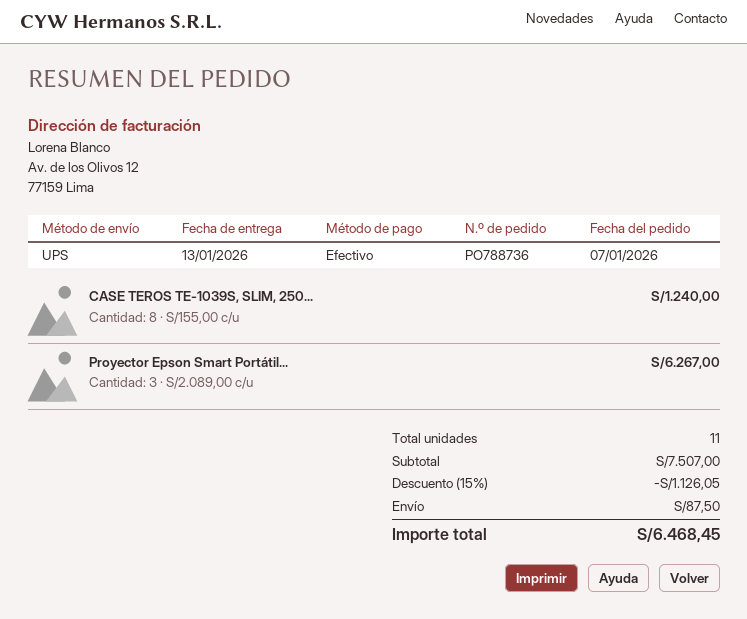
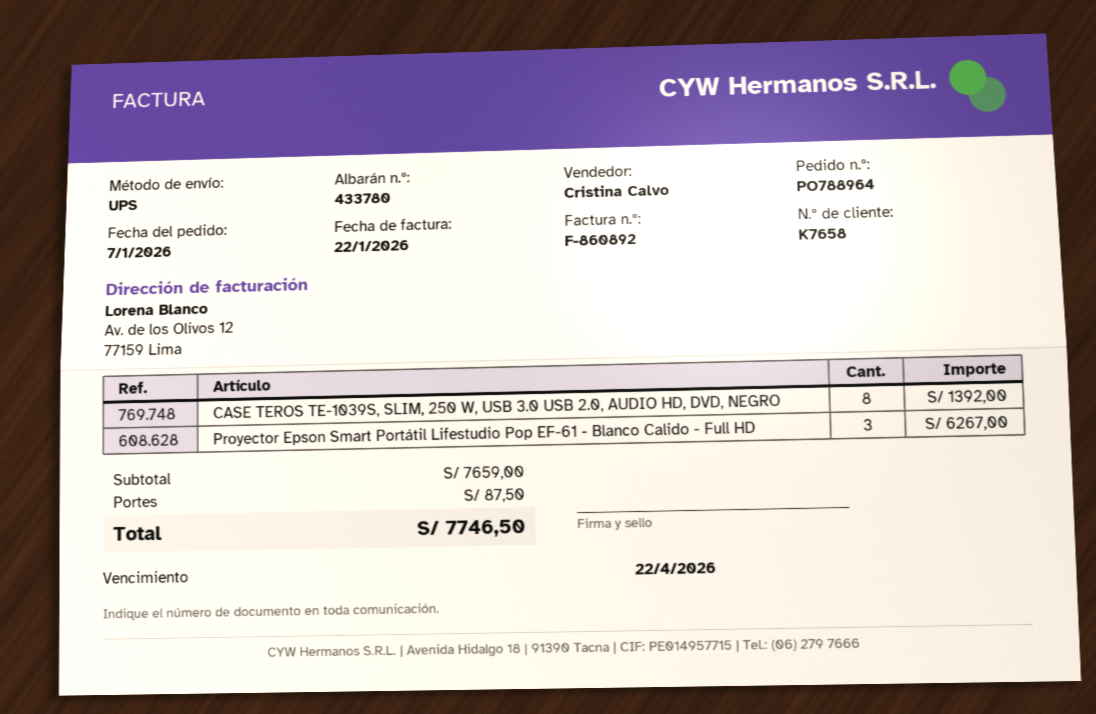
order number: PO788736 -> PO788964
CASE TEROS TE-1039S, SLIM, 250...: 8 for 1240.00 -> 8 for 1392.00
subtotal: 7507.00 -> 7659.00
discount: 15% = 1126.05 -> none
total: 6468.45 -> 7746.50

